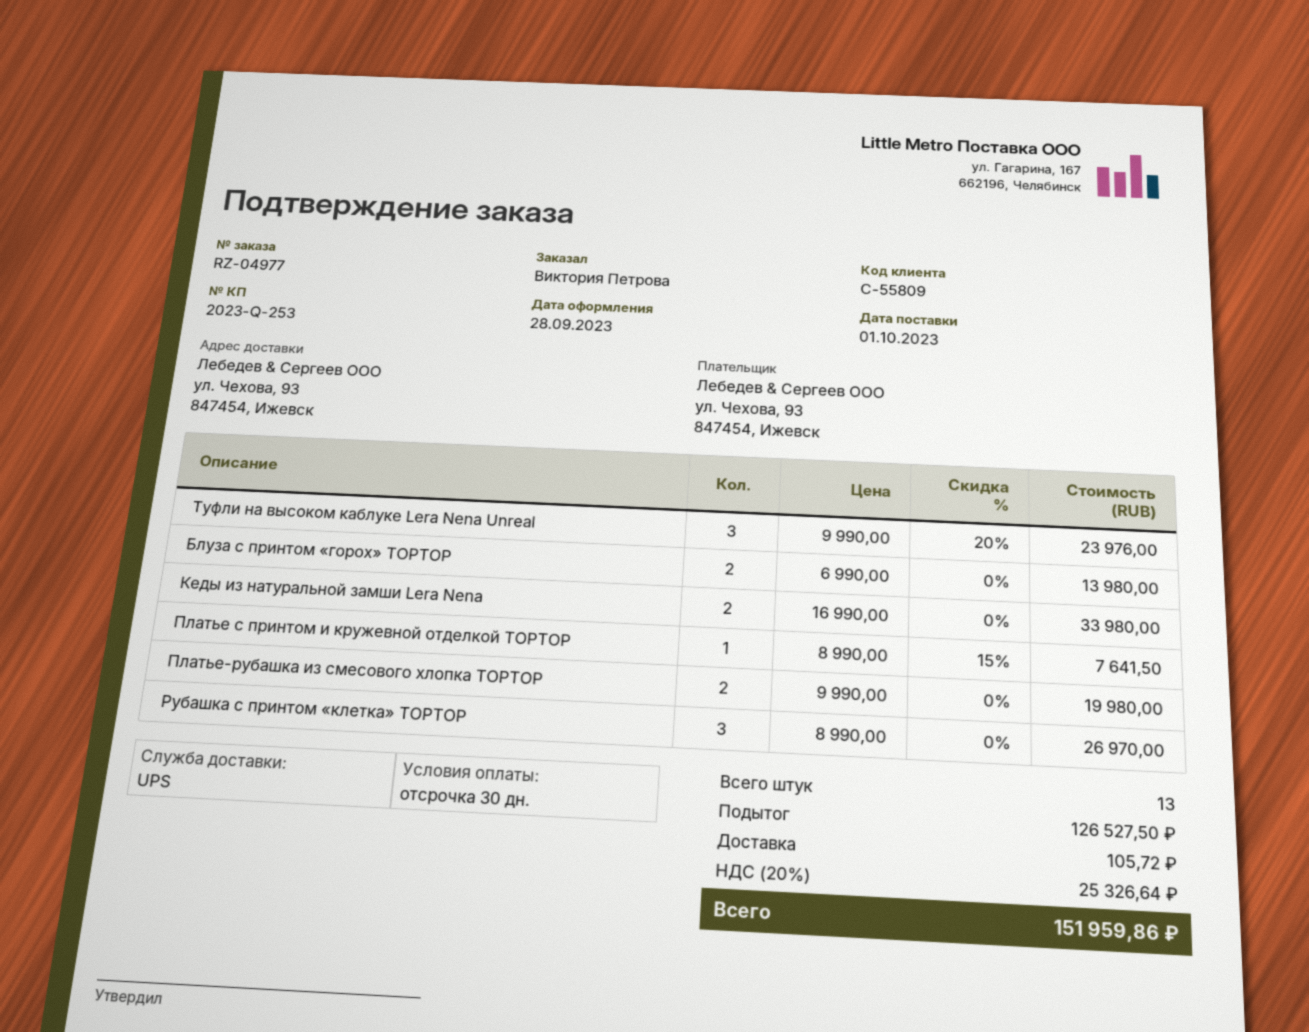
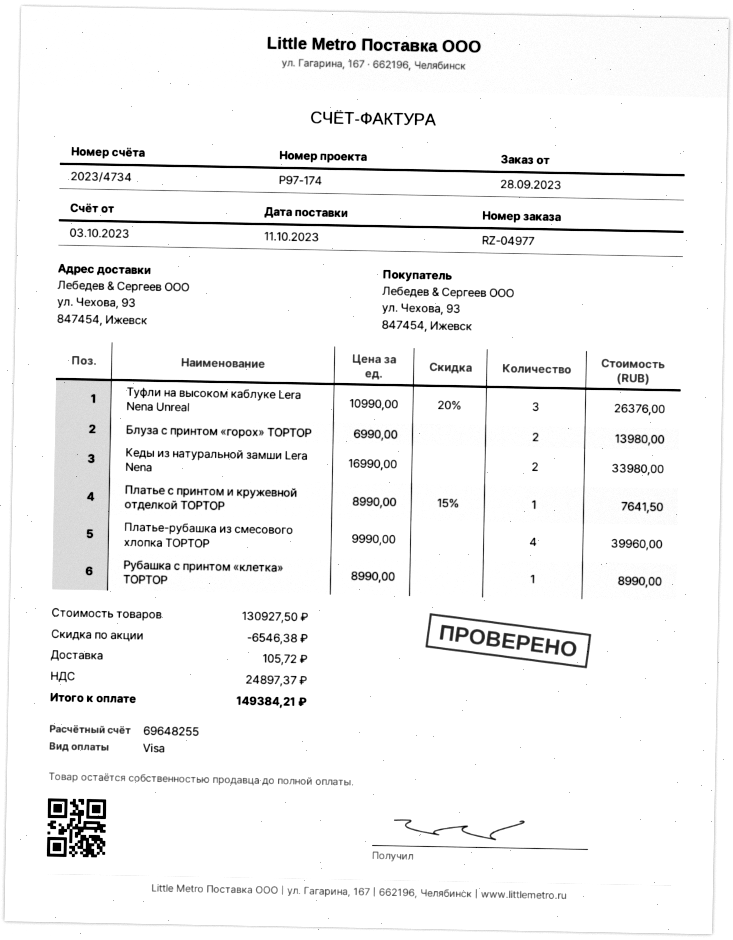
delivery date: 2023-10-01 -> 2023-10-11
Туфли на высоком каблуке Lera Nena Unreal: 3 x 9990.00 - 20% = 23976.00 -> 3 x 10990.00 - 20% = 26376.00
Платье-рубашка из смесового хлопка TOPTOP: 2 x 9990.00 = 19980.00 -> 4 x 9990.00 = 39960.00
Рубашка с принтом «клетка» TOPTOP: 3 x 8990.00 = 26970.00 -> 1 x 8990.00 = 8990.00
subtotal: 126527.50 -> 130927.50
discount: none -> 6546.38
tax: 25326.64 -> 24897.37
total: 151959.86 -> 149384.21

